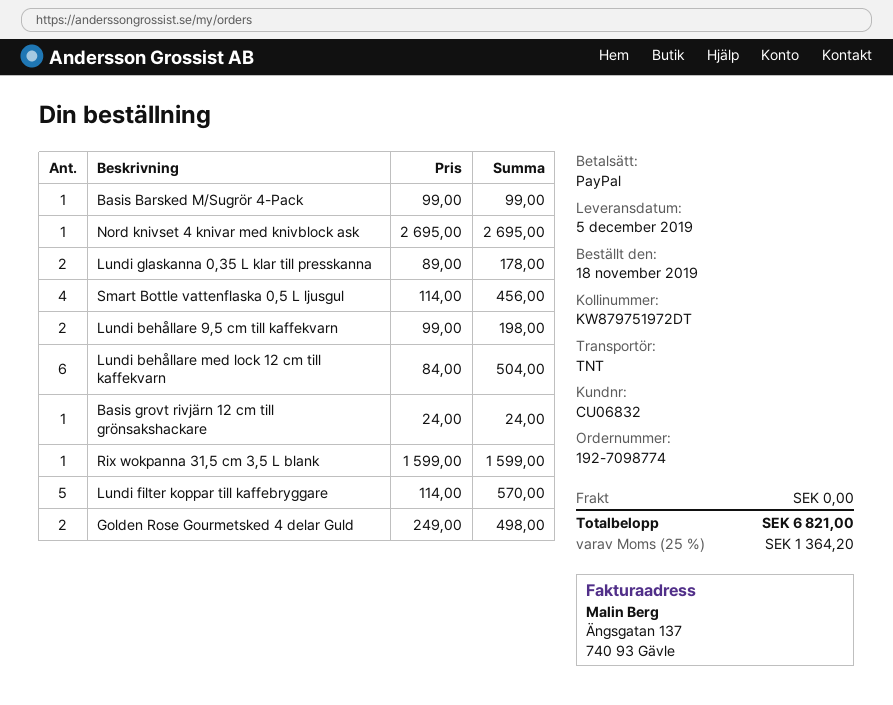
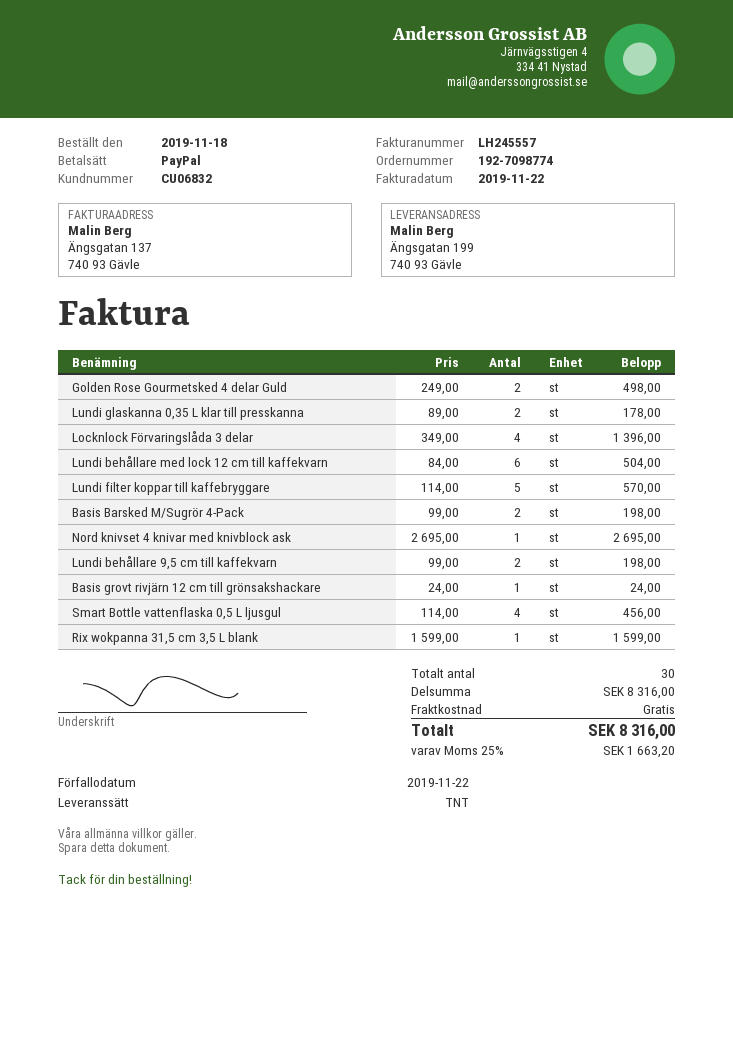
Basis Barsked M/Sugrör 4-Pack: 1 x 99.00 = 99.00 -> 2 x 99.00 = 198.00
Locknlock Förvaringslåda 3 delar: none -> 4 x 349.00 = 1396.00
tax: 25% = 1364.20 -> 25% = 1663.20
total: 6821.00 -> 8316.00

